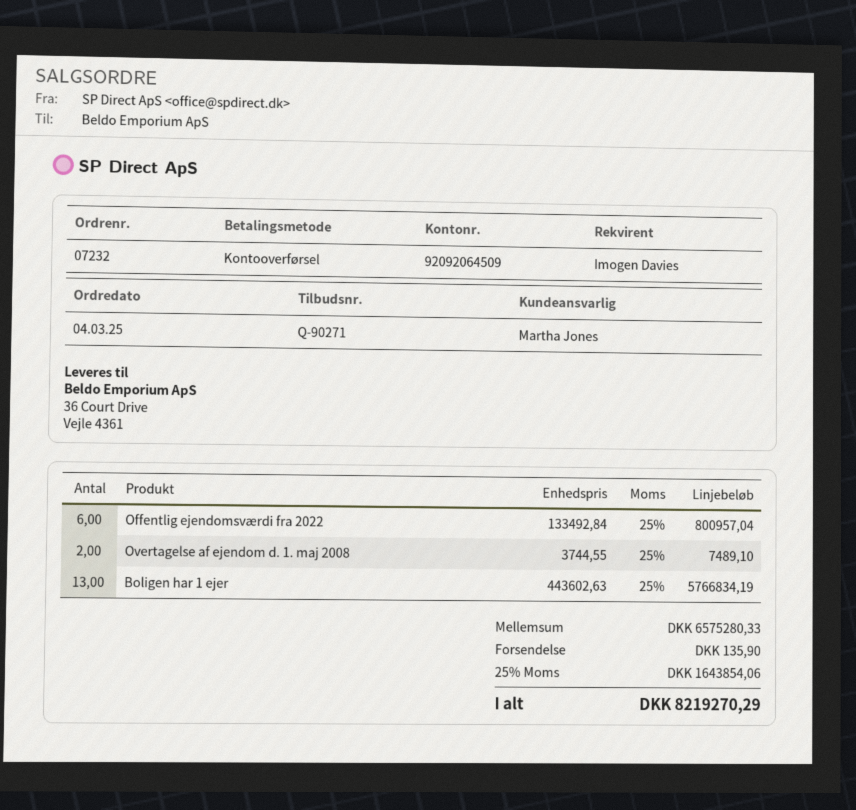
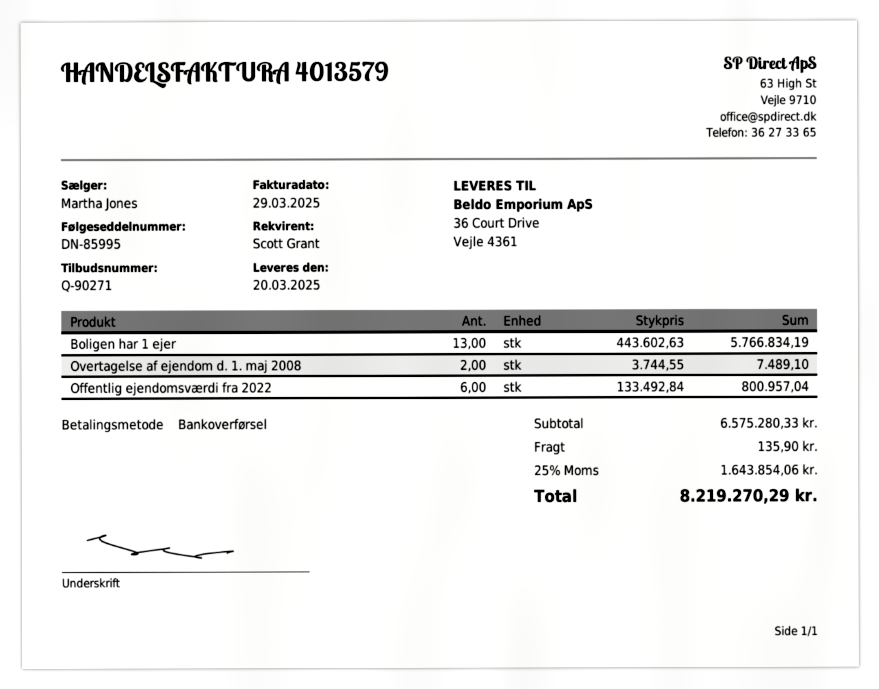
ordered by: Imogen Davies -> Scott Grant

